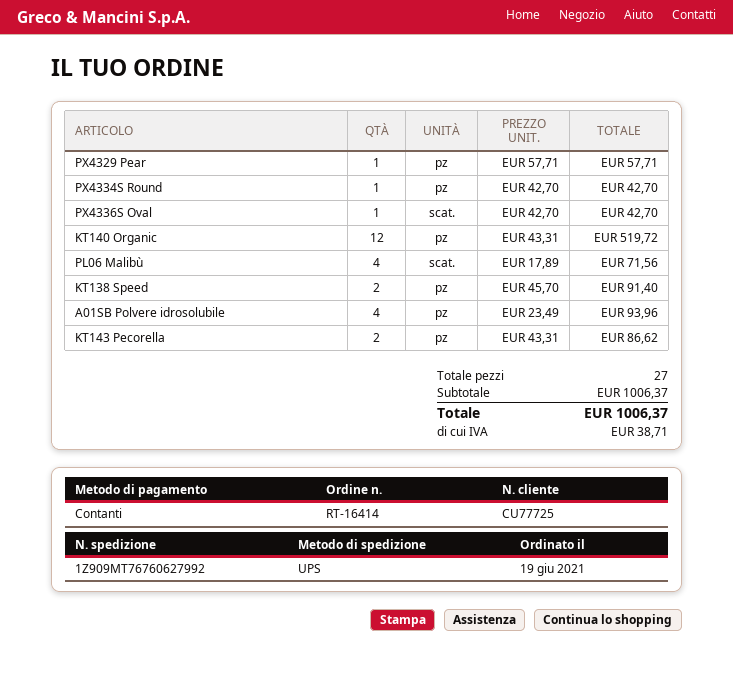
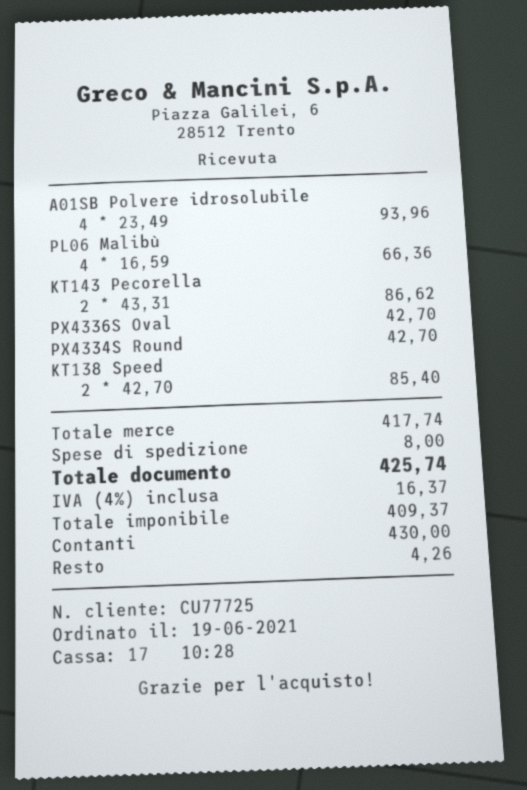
PX4329 Pear: 1 x 57.71 = 57.71 -> none
KT140 Organic: 12 x 43.31 = 519.72 -> none
PL06 Malibù: 4 x 17.89 = 71.56 -> 4 x 16.59 = 66.36
KT138 Speed: 2 x 45.70 = 91.40 -> 2 x 42.70 = 85.40
subtotal: 1006.37 -> 417.74
shipping: none -> 8.00
tax: 38.71 -> 16.37
total: 1006.37 -> 425.74

